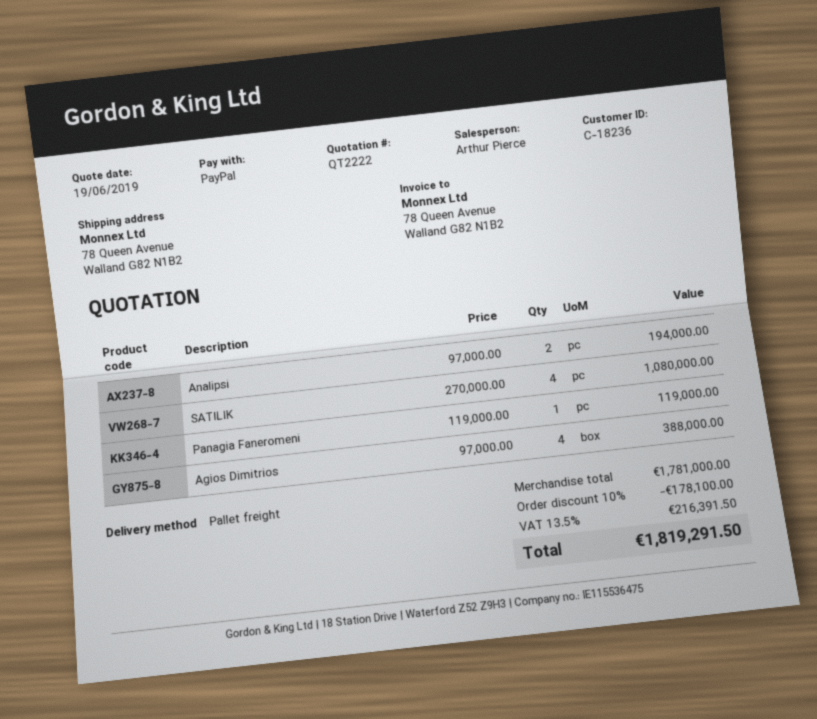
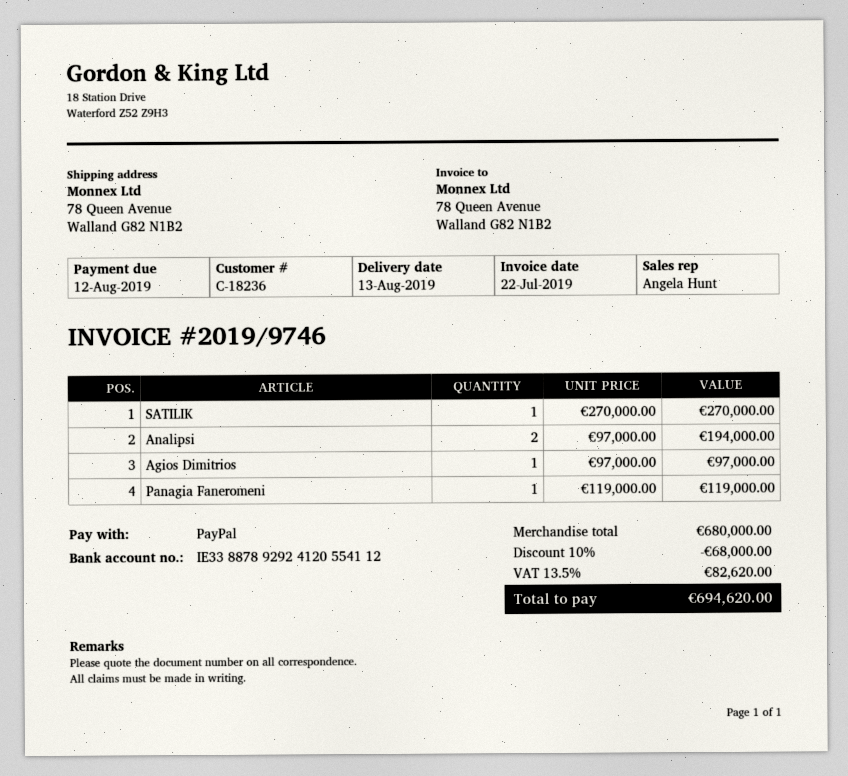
sales rep: Arthur Pierce -> Angela Hunt
SATILIK: 4 x 270000.00 = 1080000.00 -> 1 x 270000.00 = 270000.00
Agios Dimitrios: 4 x 97000.00 = 388000.00 -> 1 x 97000.00 = 97000.00
subtotal: 1781000.00 -> 680000.00
discount: 10% = 178100.00 -> 10% = 68000.00
tax: 13.5% = 216391.50 -> 13.5% = 82620.00
total: 1819291.50 -> 694620.00

